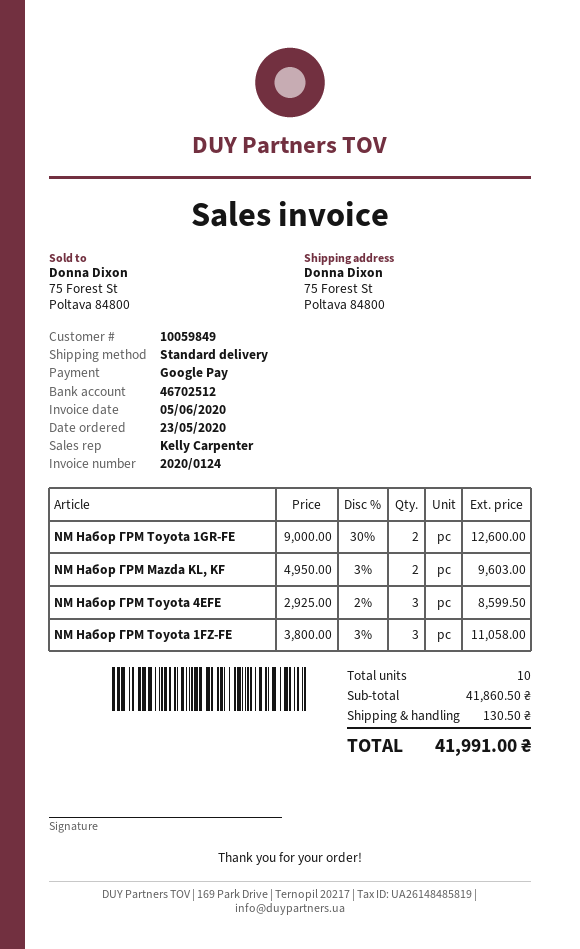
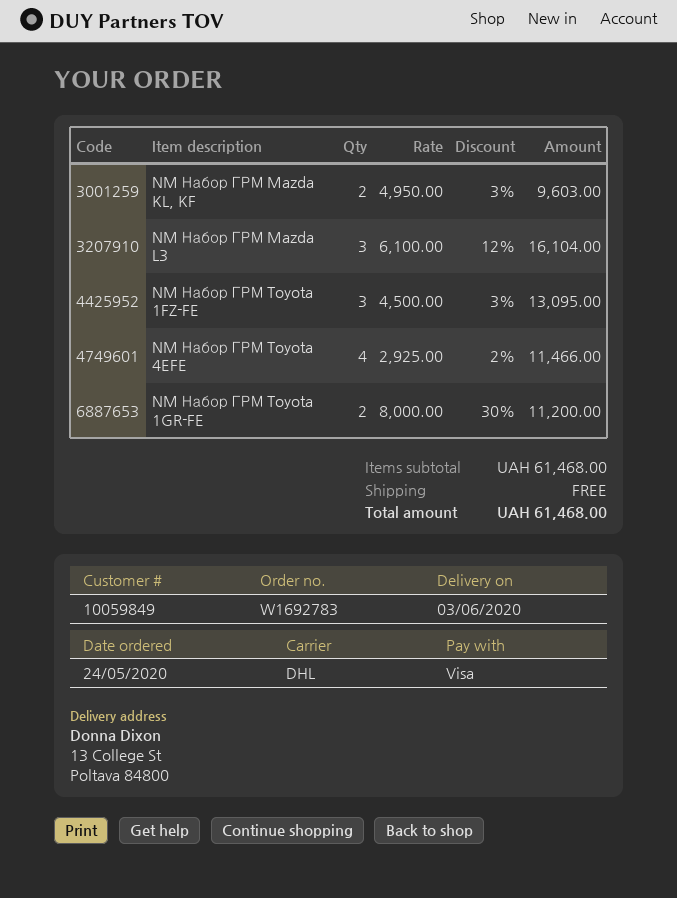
order date: 2020-05-23 -> 2020-05-24
payment method: Google Pay -> Visa
shipping method: standard -> DHL
ship to: 75 Forest St, Poltava 84800 -> 13 College St, Poltava 84800
NM Набор ГРМ Toyota 1GR-FE: 2 x 9000.00 - 30% = 12600.00 -> 2 x 8000.00 - 30% = 11200.00
NM Набор ГРМ Toyota 4EFE: 3 x 2925.00 - 2% = 8599.50 -> 4 x 2925.00 - 2% = 11466.00
NM Набор ГРМ Toyota 1FZ-FE: 3 x 3800.00 - 3% = 11058.00 -> 3 x 4500.00 - 3% = 13095.00
NM Набор ГРМ Mazda L3: none -> 3 x 6100.00 - 12% = 16104.00
subtotal: 41860.50 -> 61468.00
shipping: 130.50 -> 0.00
total: 41991.00 -> 61468.00

